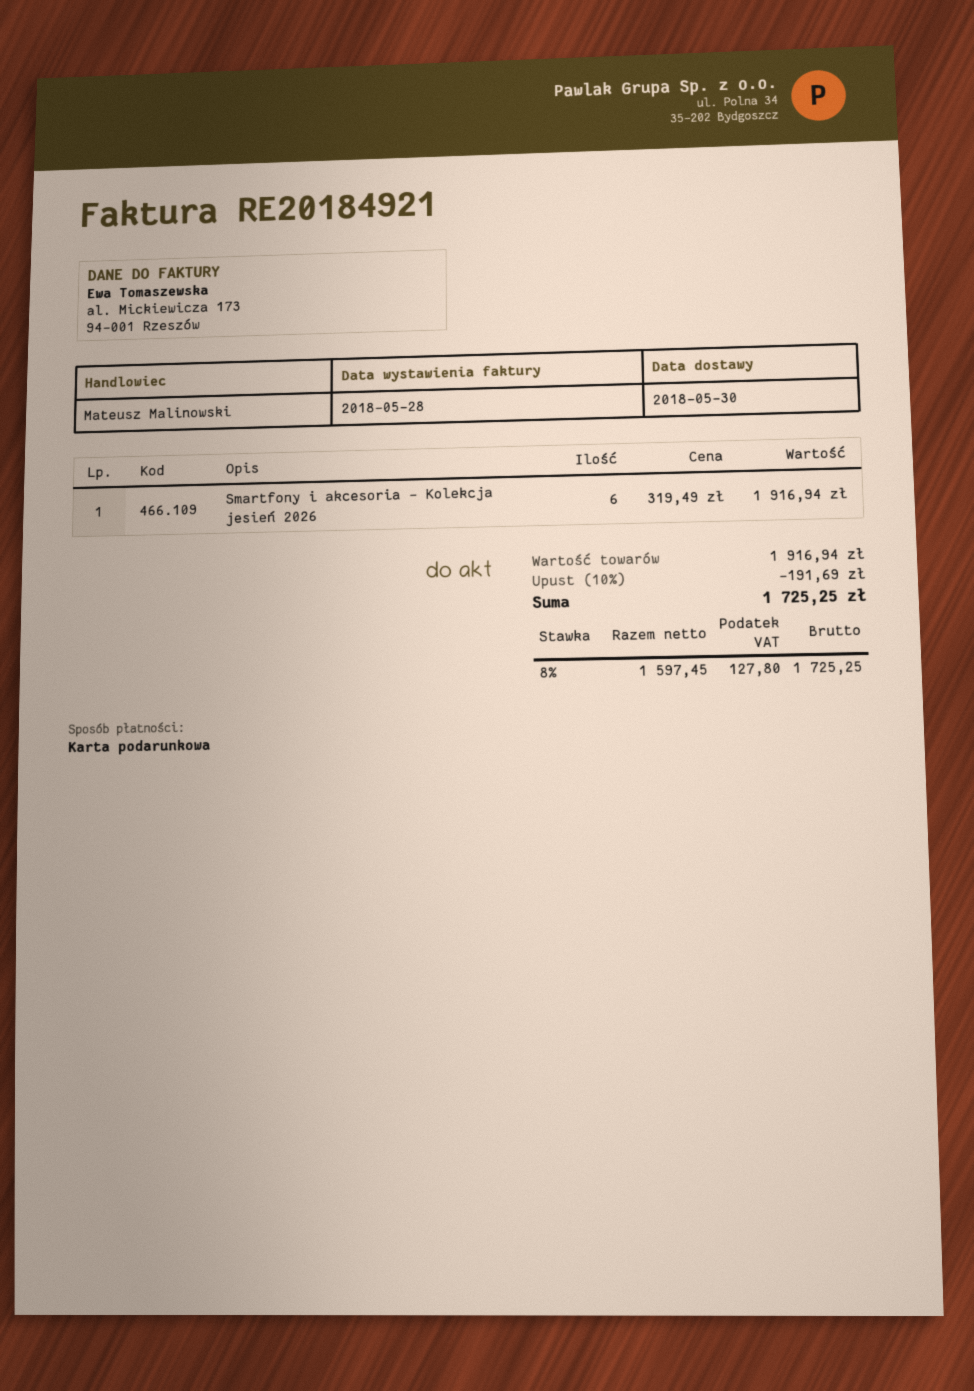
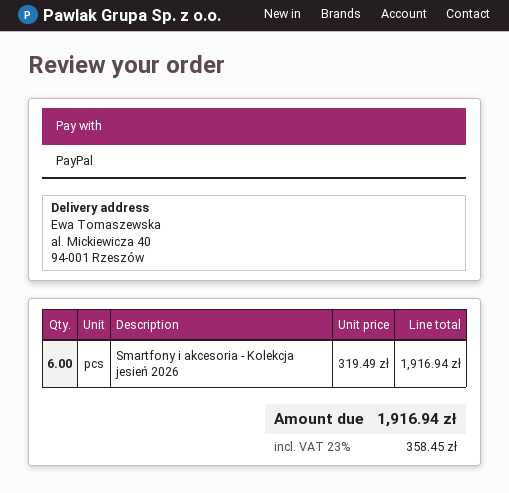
payment method: gift card -> PayPal
discount: 10% = 191.69 -> none
tax: 8% = 127.80 -> 23% = 358.45
total: 1725.25 -> 1916.94

